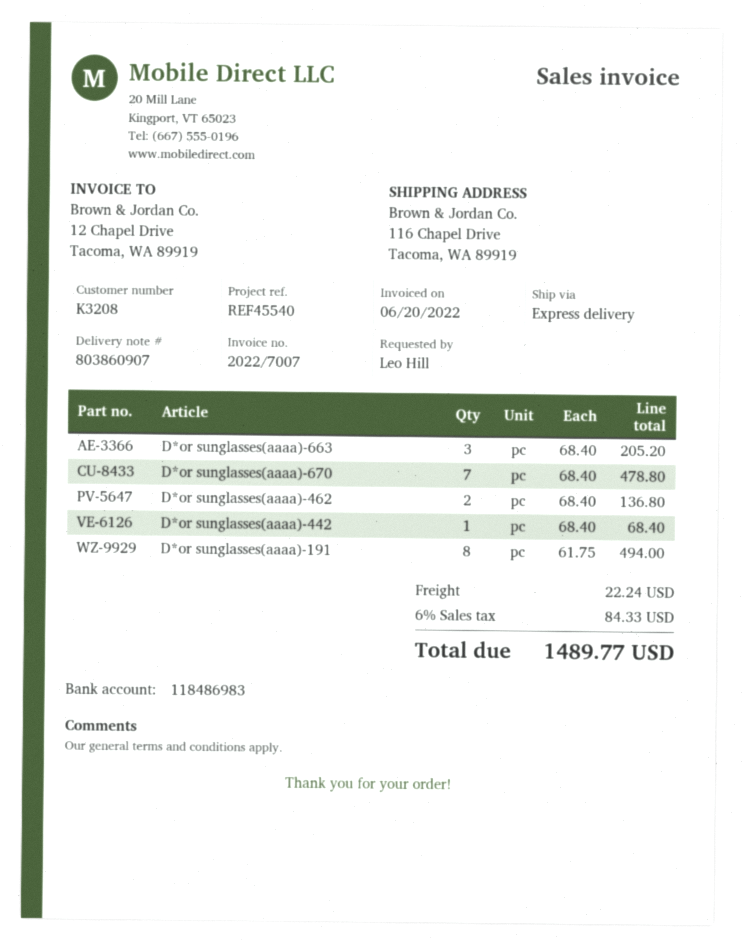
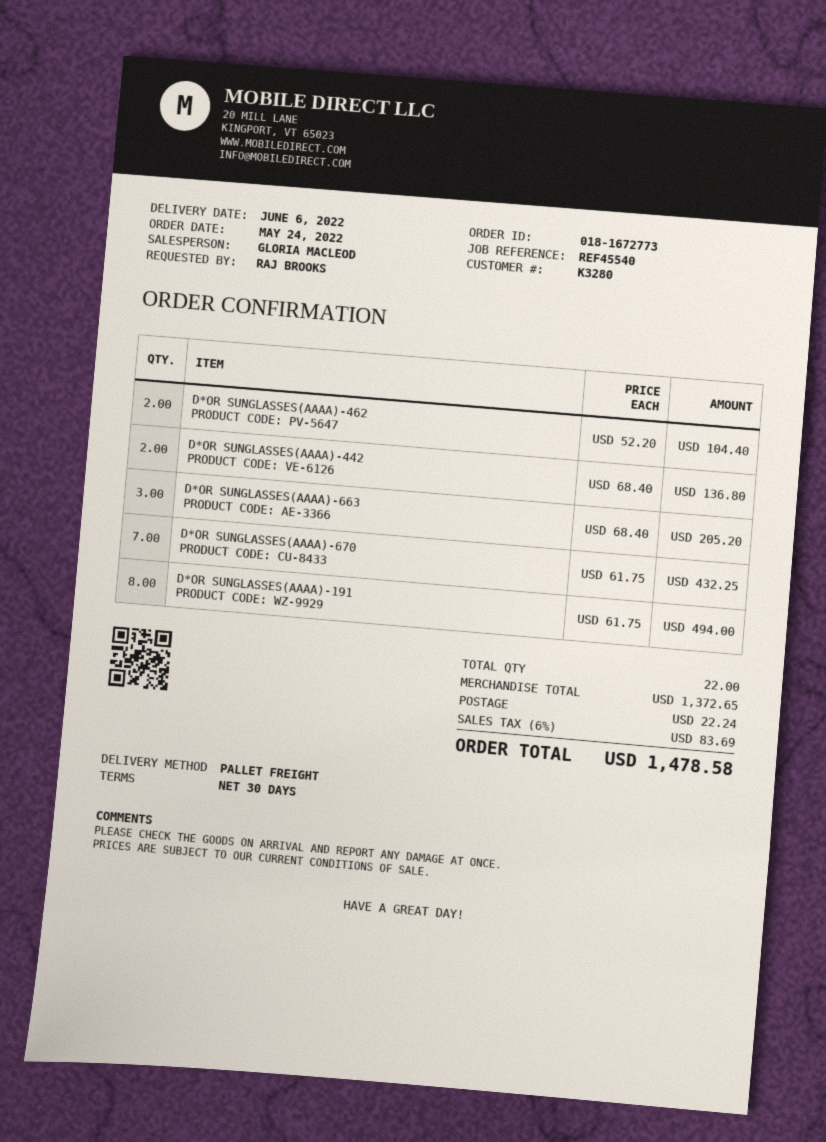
customer number: K3208 -> K3280
ordered by: Leo Hill -> RAJ BROOKS
shipping method: express -> pallet freight
D*or sunglasses(aaaa)-670: 7 x 68.40 = 478.80 -> 7 x 61.75 = 432.25
D*or sunglasses(aaaa)-462: 2 x 68.40 = 136.80 -> 2 x 52.20 = 104.40
D*or sunglasses(aaaa)-442: 1 x 68.40 = 68.40 -> 2 x 68.40 = 136.80
tax: 6% = 84.33 -> 6% = 83.69
total: 1489.77 -> 1478.58

